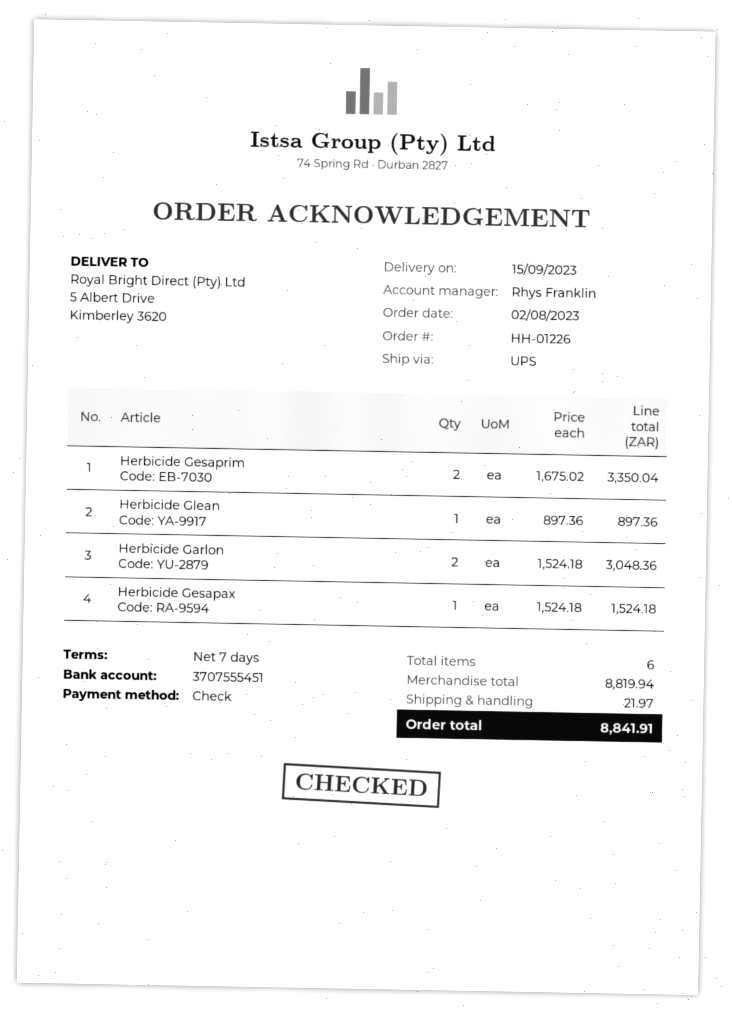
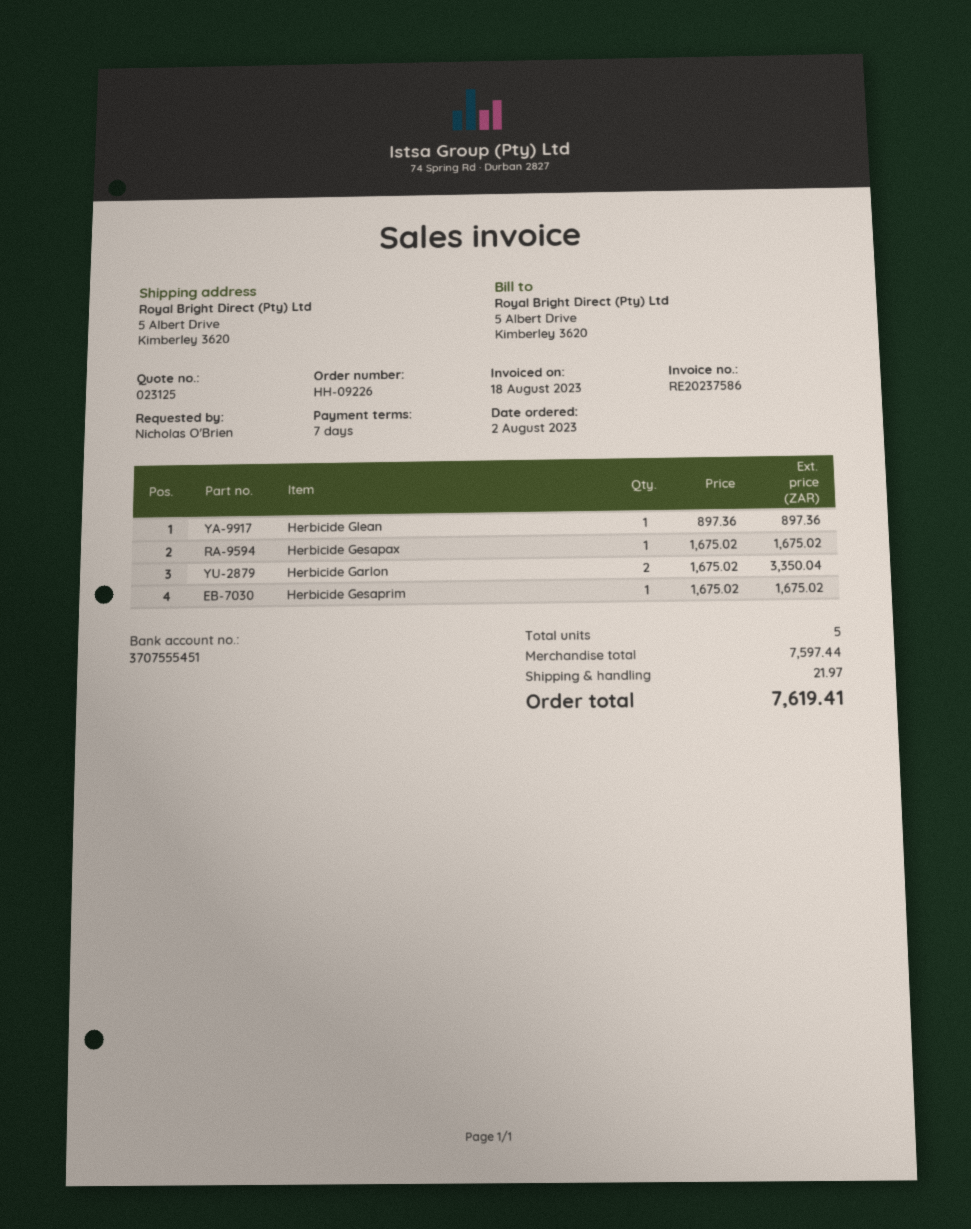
order number: HH-01226 -> HH-09226
Herbicide Gesaprim: 2 x 1675.02 = 3350.04 -> 1 x 1675.02 = 1675.02
Herbicide Garlon: 2 x 1524.18 = 3048.36 -> 2 x 1675.02 = 3350.04
Herbicide Gesapax: 1 x 1524.18 = 1524.18 -> 1 x 1675.02 = 1675.02
total quantity: 6 -> 5
subtotal: 8819.94 -> 7597.44
total: 8841.91 -> 7619.41

